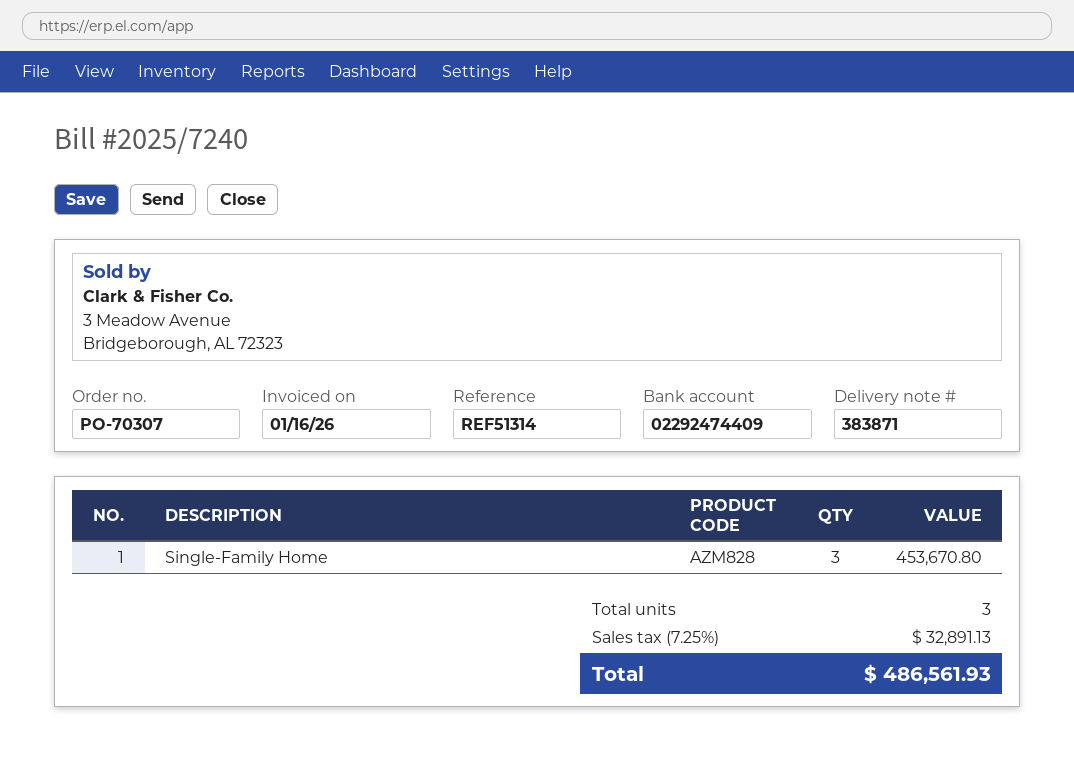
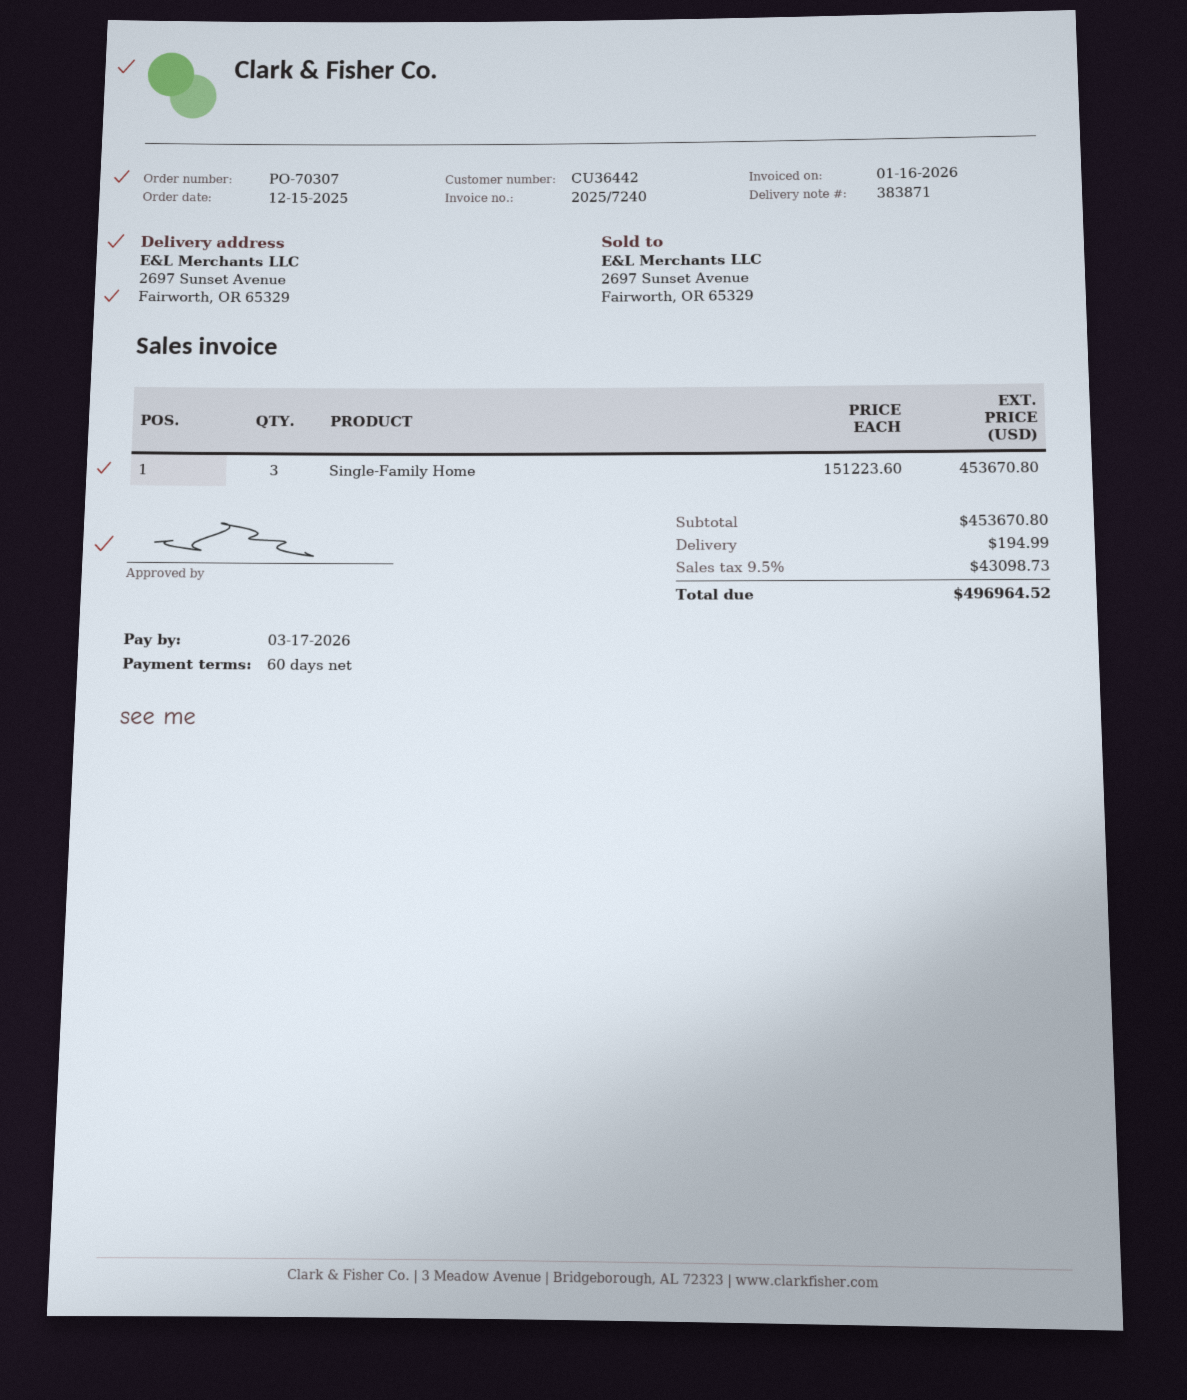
shipping: none -> 194.99
tax: 7.25% = 32891.13 -> 9.5% = 43098.73
total: 486561.93 -> 496964.52

